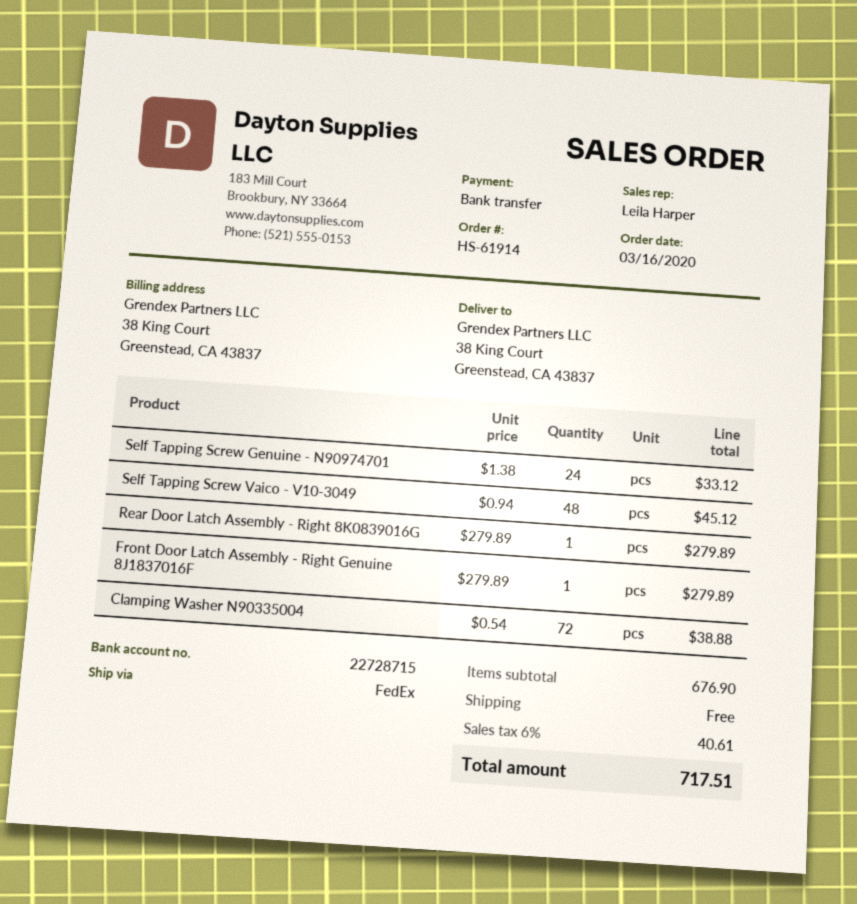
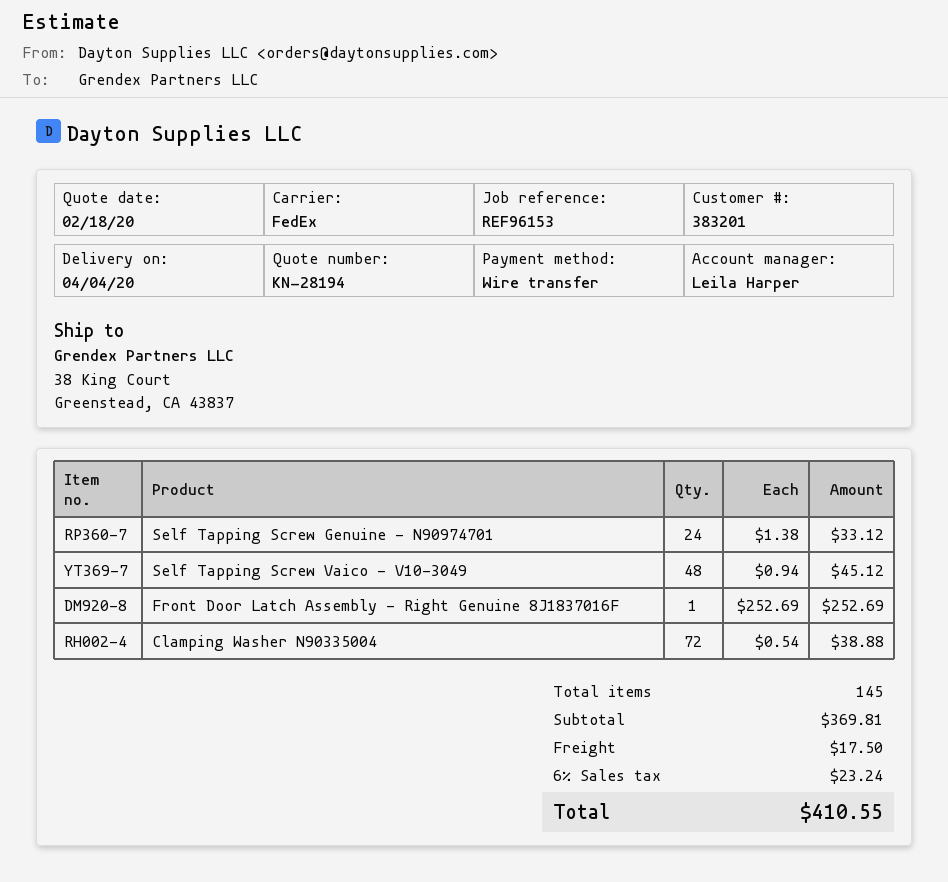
Rear Door Latch Assembly - Right 8K0839016G: 1 x 279.89 = 279.89 -> none
Front Door Latch Assembly - Right Genuine 8J1837016F: 1 x 279.89 = 279.89 -> 1 x 252.69 = 252.69
subtotal: 676.90 -> 369.81
shipping: 0.00 -> 17.50
tax: 6% = 40.61 -> 6% = 23.24
total: 717.51 -> 410.55

